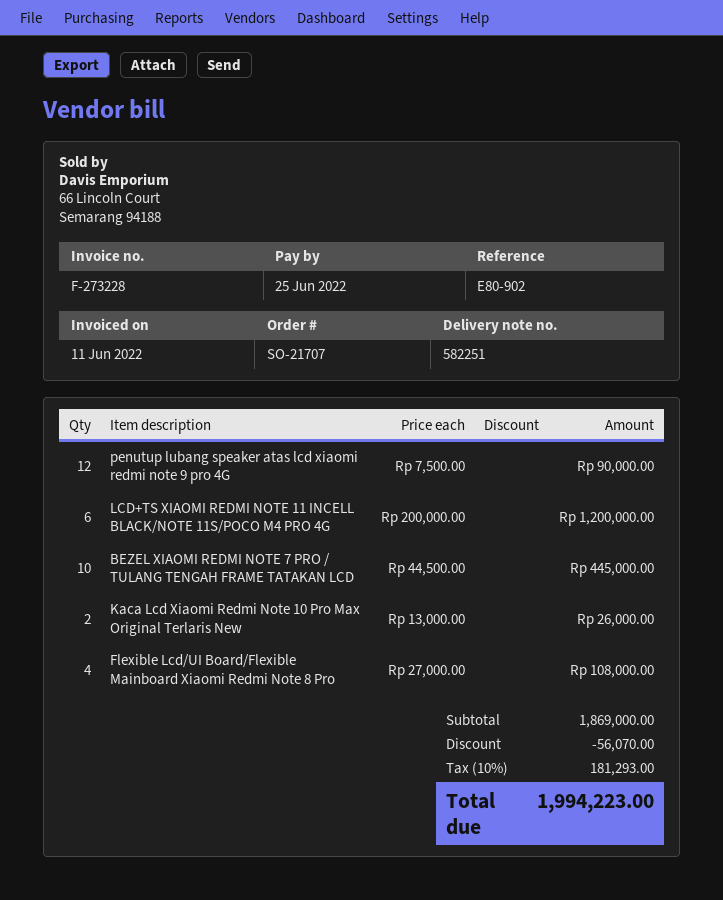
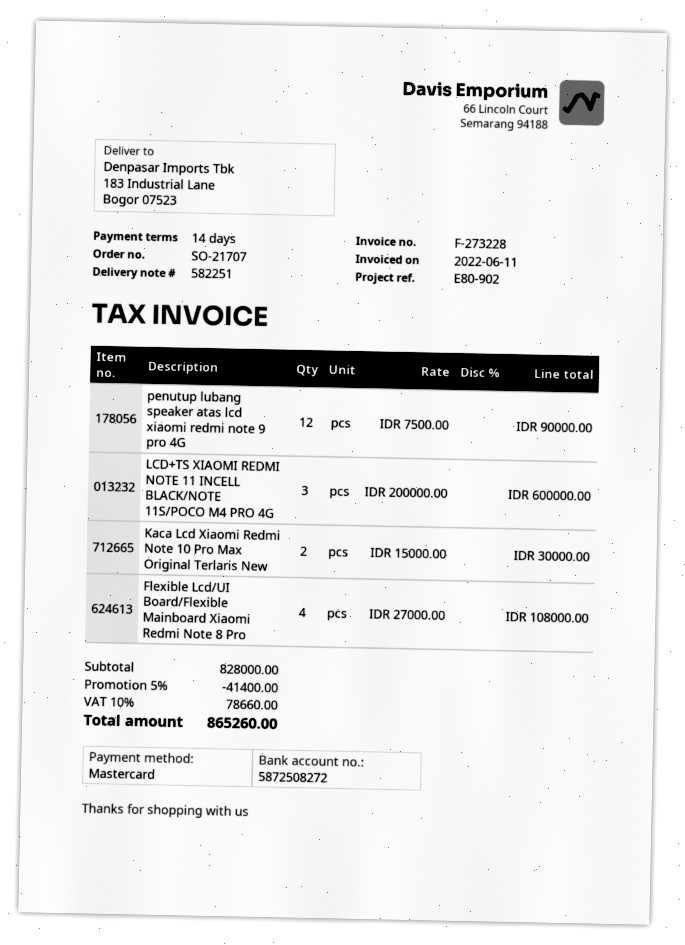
LCD+TS XIAOMI REDMI NOTE 11 INCELL BLACK/NOTE 11S/POCO M4 PRO 4G: 6 x 200000.00 = 1200000.00 -> 3 x 200000.00 = 600000.00
BEZEL XIAOMI REDMI NOTE 7 PRO / TULANG TENGAH FRAME TATAKAN LCD: 10 x 44500.00 = 445000.00 -> none
Kaca Lcd Xiaomi Redmi Note 10 Pro Max Original Terlaris New: 2 x 13000.00 = 26000.00 -> 2 x 15000.00 = 30000.00
subtotal: 1869000.00 -> 828000.00
discount: 56070.00 -> 41400.00
tax: 10% = 181293.00 -> 10% = 78660.00
total: 1994223.00 -> 865260.00

